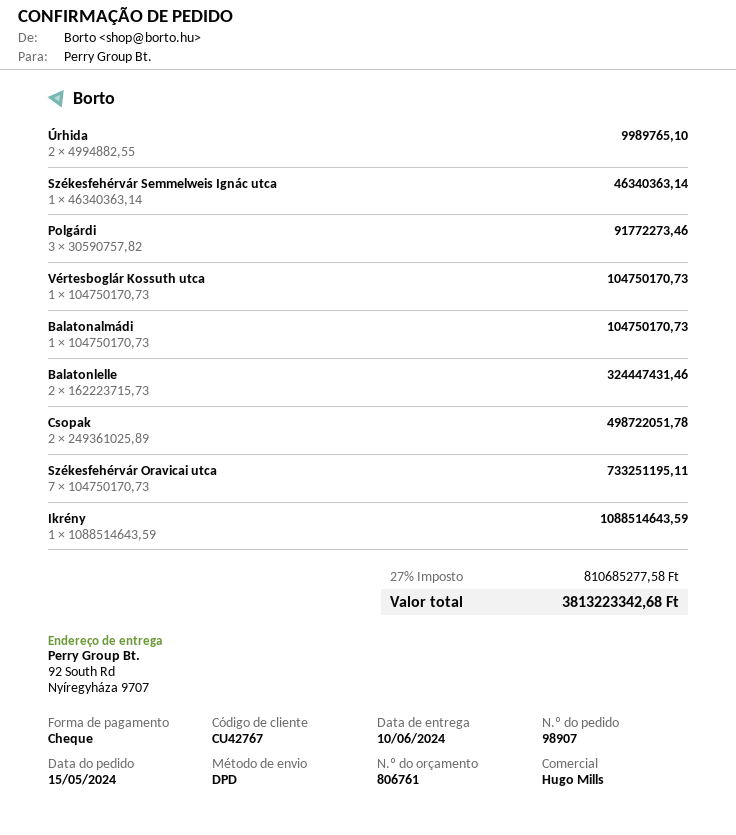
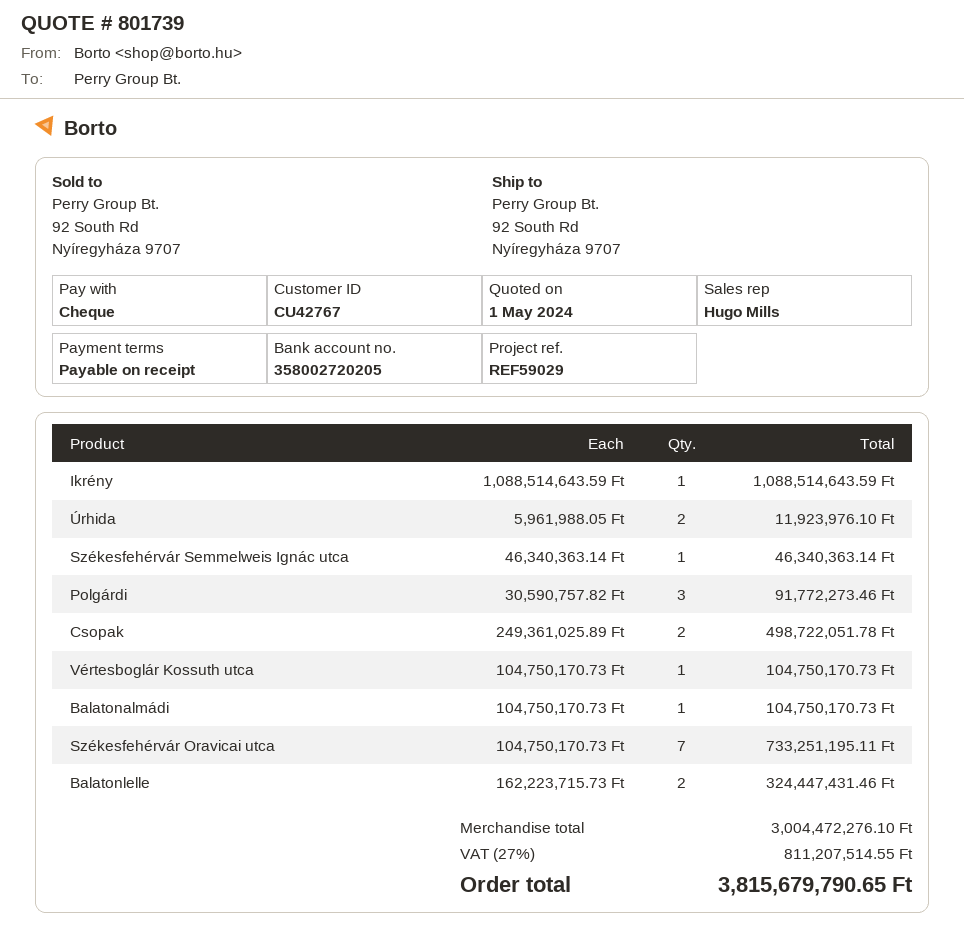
quote number: 806761 -> 801739
Úrhida: 2 x 4994882.55 = 9989765.10 -> 2 x 5961988.05 = 11923976.10
tax: 27% = 810685277.58 -> 27% = 811207514.55
total: 3813223342.68 -> 3815679790.65

